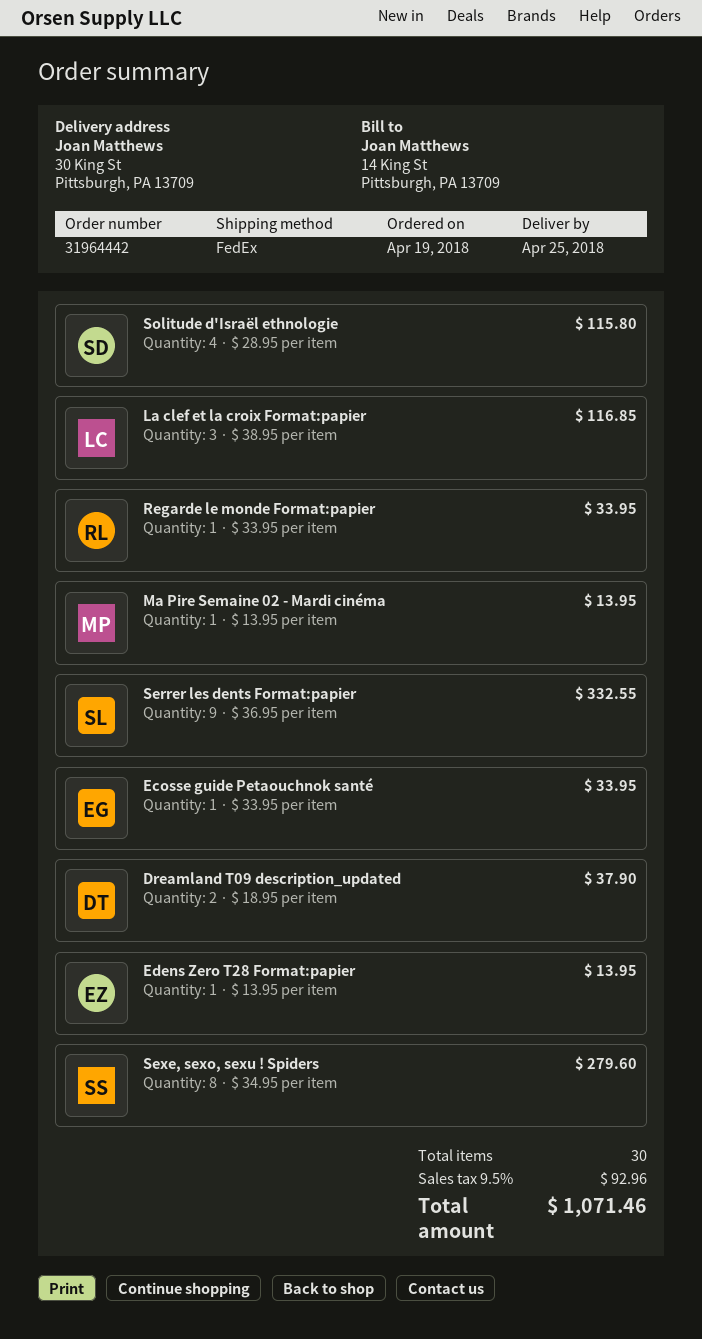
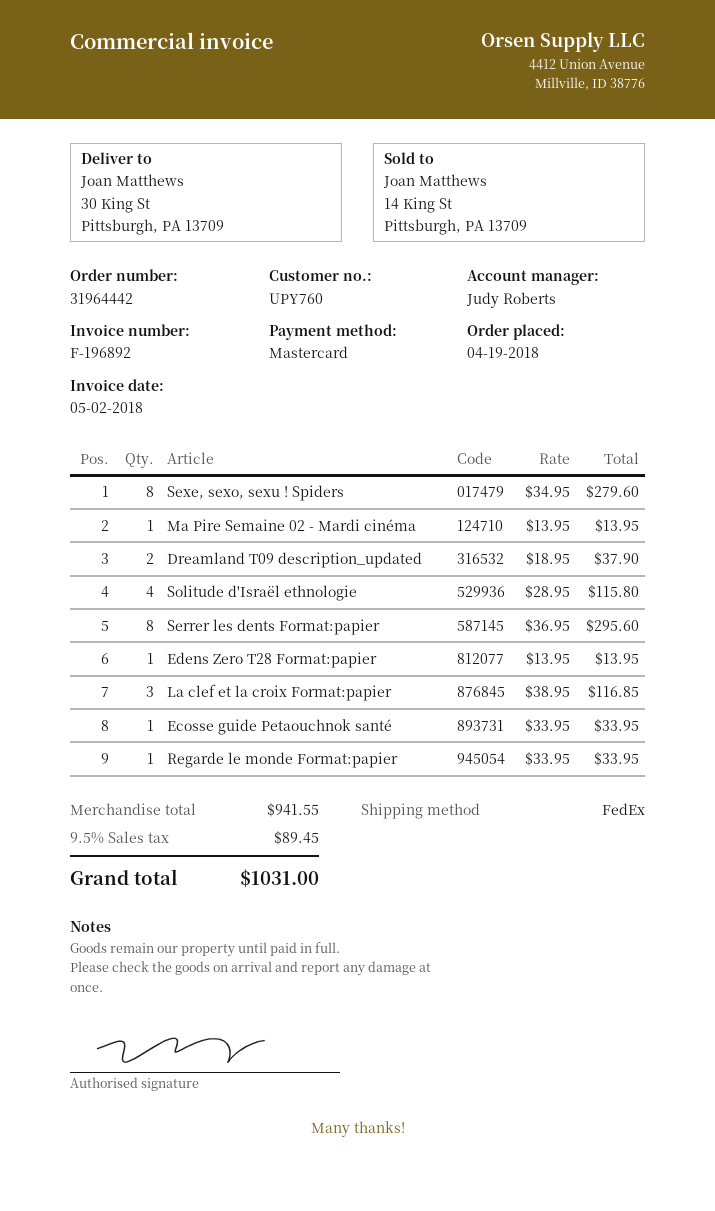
Serrer les dents Format:papier: 9 x 36.95 = 332.55 -> 8 x 36.95 = 295.60
tax: 9.5% = 92.96 -> 9.5% = 89.45
total: 1071.46 -> 1031.00

